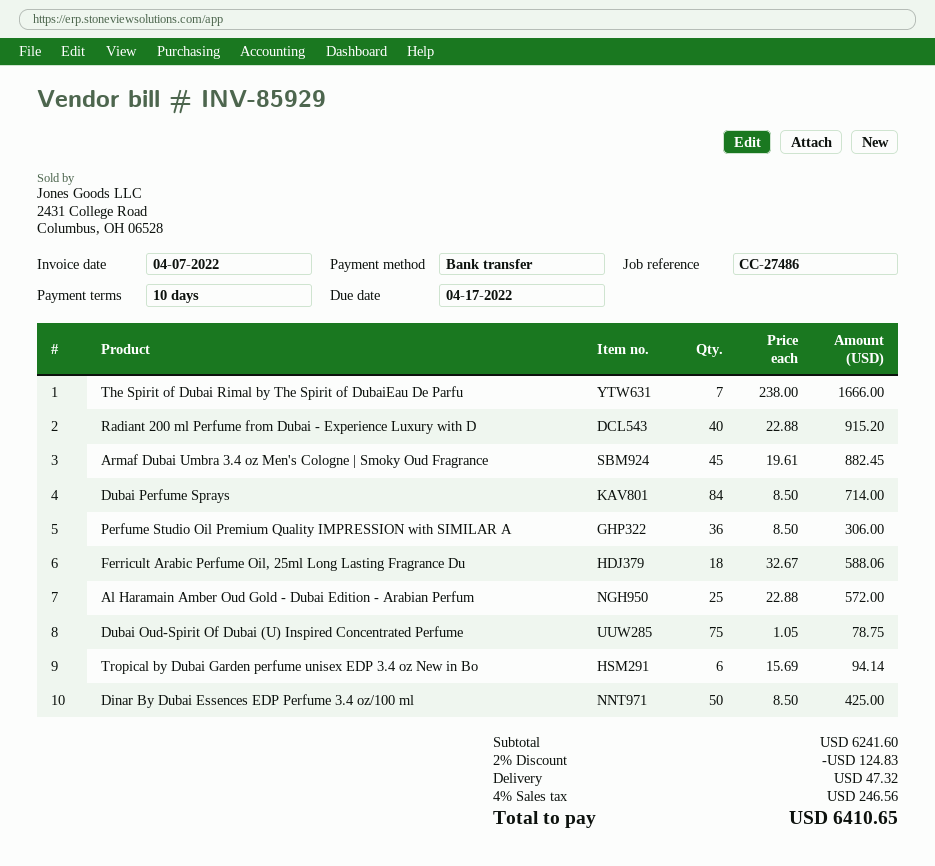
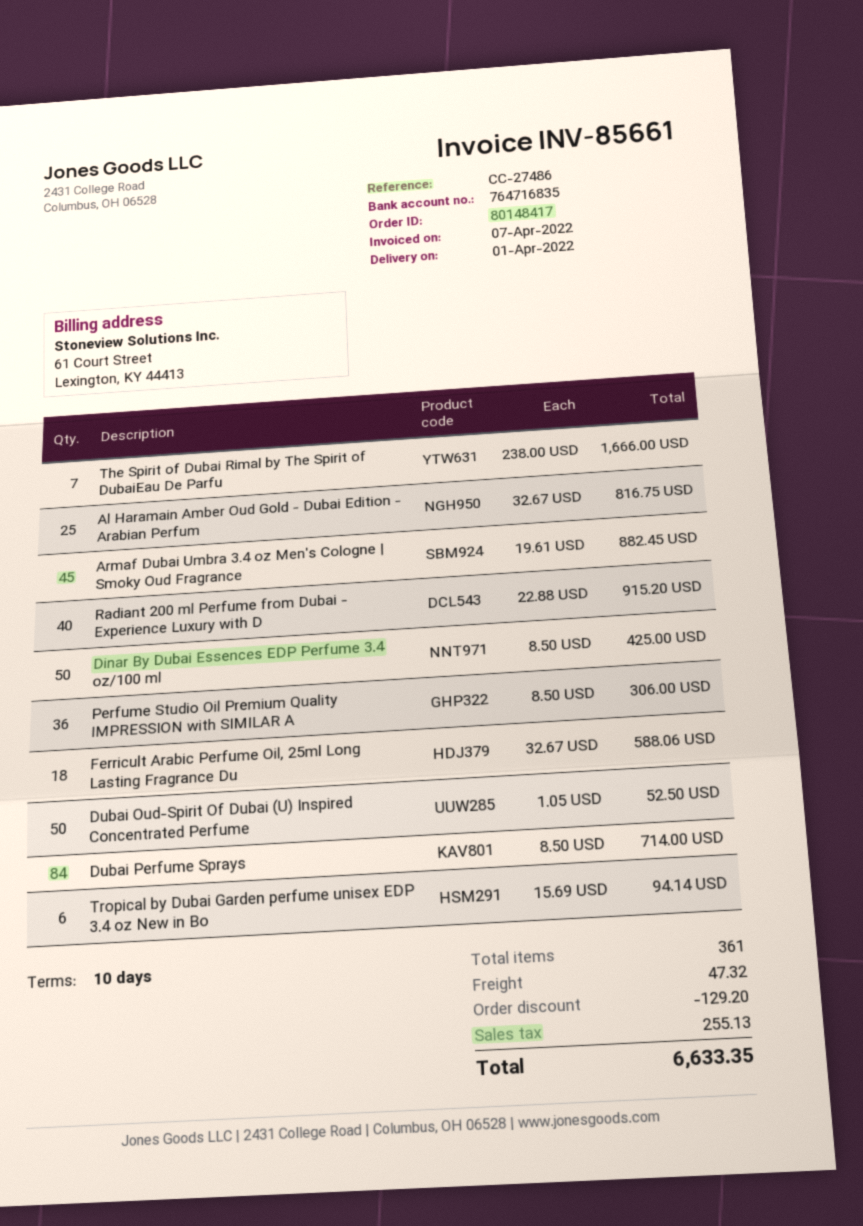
invoice number: INV-85929 -> INV-85661
Al Haramain Amber Oud Gold - Dubai Edition - Arabian Perfum: 25 x 22.88 = 572.00 -> 25 x 32.67 = 816.75
Dubai Oud-Spirit Of Dubai (U) Inspired Concentrated Perfume: 75 x 1.05 = 78.75 -> 50 x 1.05 = 52.50
discount: 124.83 -> 129.20
tax: 246.56 -> 255.13
total: 6410.65 -> 6633.35

